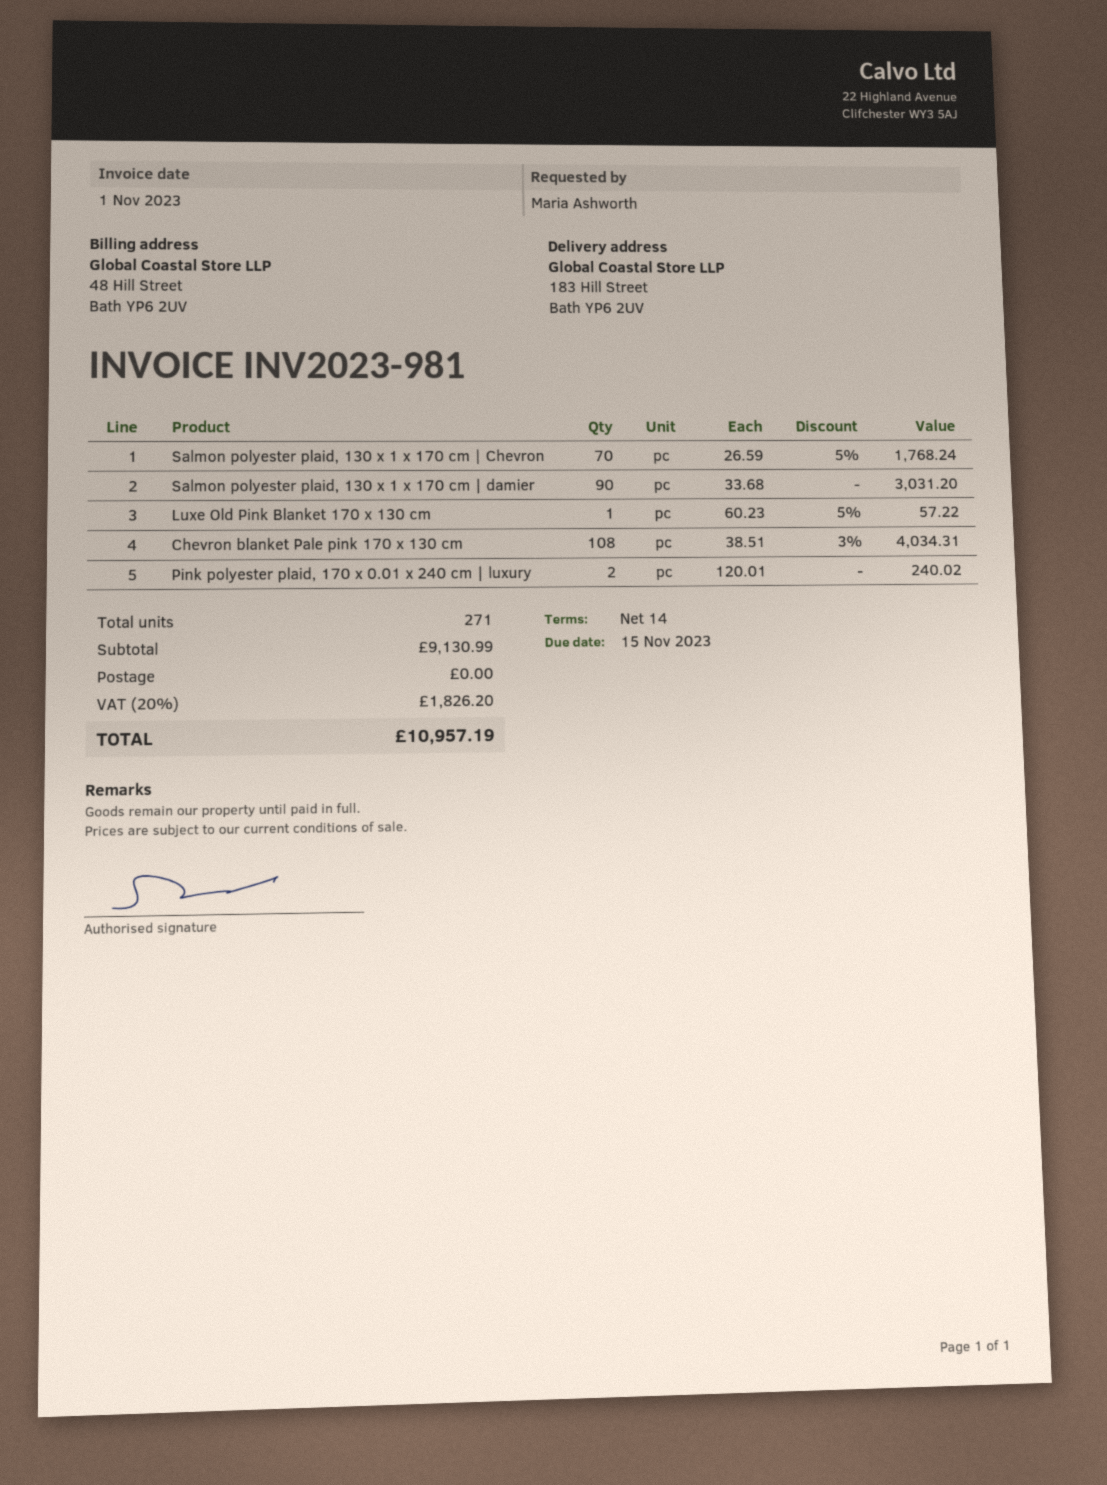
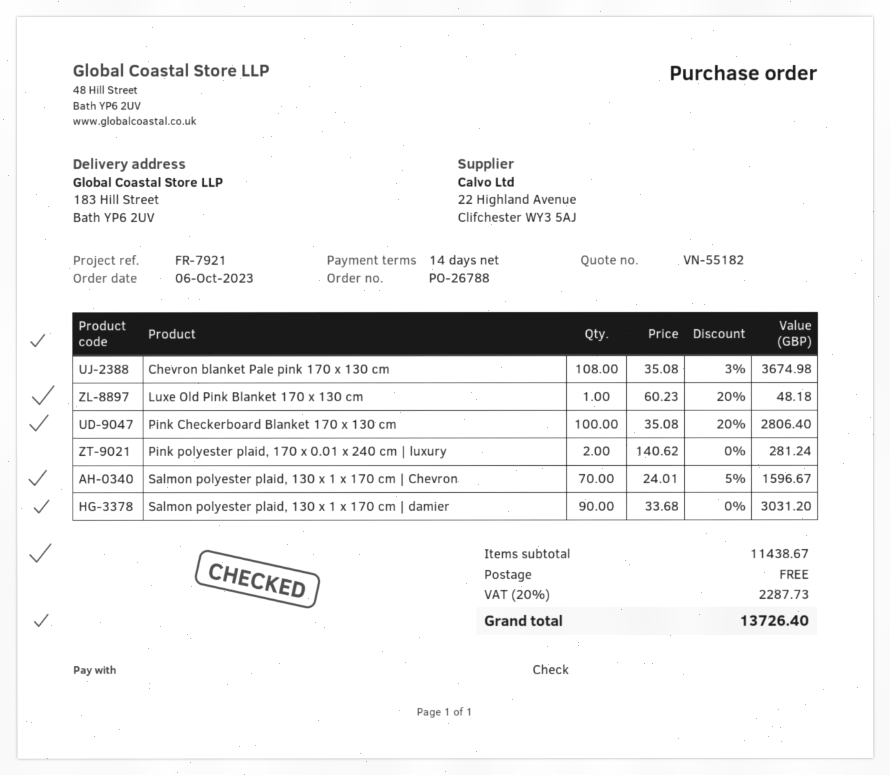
Salmon polyester plaid, 130 x 1 x 170 cm | Chevron: 70 x 26.59 - 5% = 1768.24 -> 70 x 24.01 - 5% = 1596.67
Luxe Old Pink Blanket 170 x 130 cm: 1 x 60.23 - 5% = 57.22 -> 1 x 60.23 - 20% = 48.18
Chevron blanket Pale pink 170 x 130 cm: 108 x 38.51 - 3% = 4034.31 -> 108 x 35.08 - 3% = 3674.98
Pink polyester plaid, 170 x 0.01 x 240 cm | luxury: 2 x 120.01 = 240.02 -> 2 x 140.62 = 281.24
Pink Checkerboard Blanket 170 x 130 cm: none -> 100 x 35.08 - 20% = 2806.40
subtotal: 9130.99 -> 11438.67
tax: 20% = 1826.20 -> 20% = 2287.73
total: 10957.19 -> 13726.40

